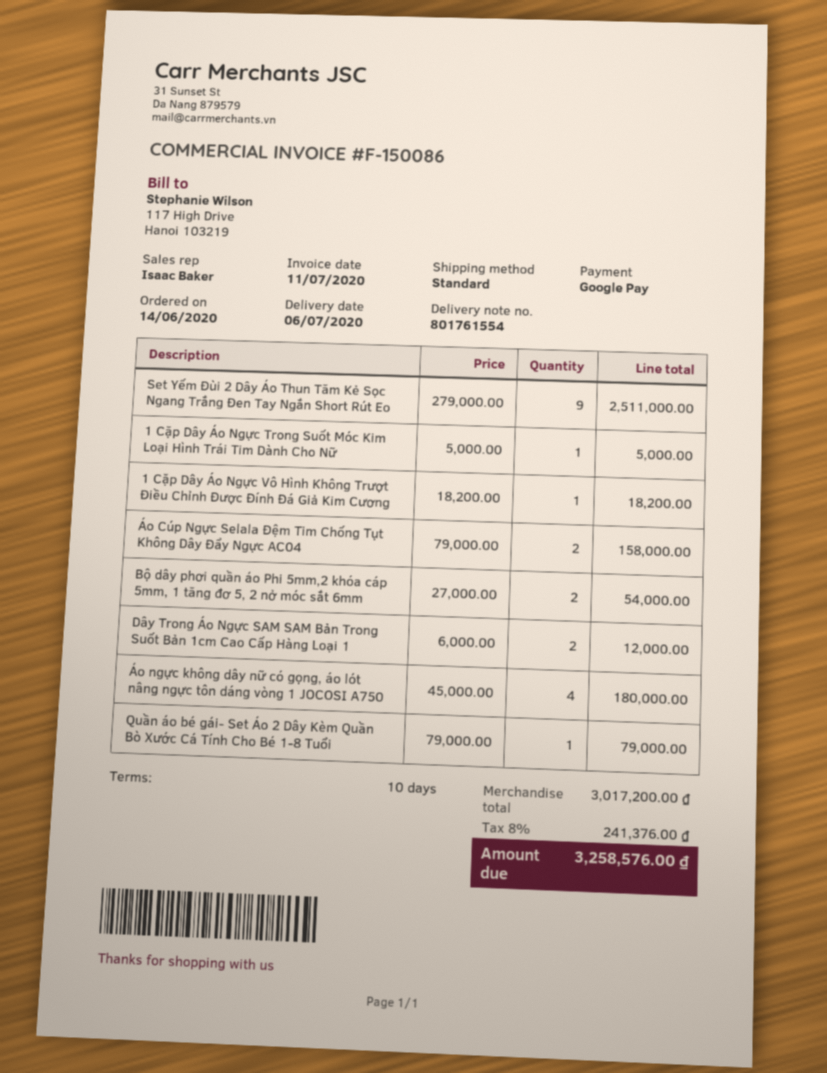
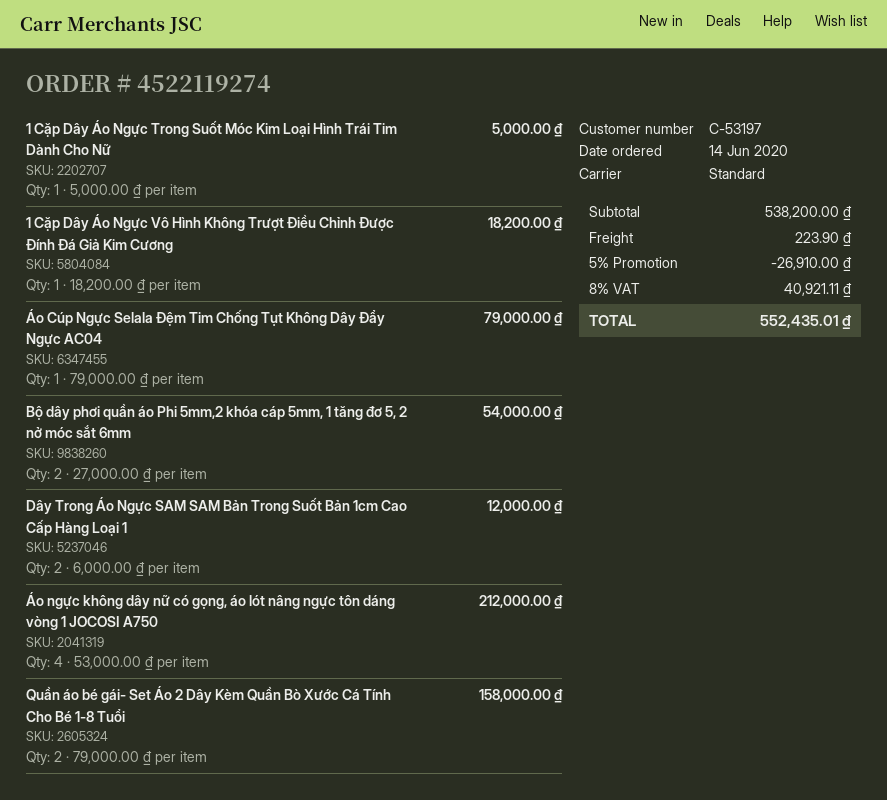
Set Yếm Đùi 2 Dây Áo Thun Tăm Kẻ Sọc Ngang Trắng Đen Tay Ngắn Short Rút Eo: 9 x 279000.00 = 2511000.00 -> none
Áo Cúp Ngực Selala Đệm Tim Chống Tụt Không Dây Đẩy Ngực AC04: 2 x 79000.00 = 158000.00 -> 1 x 79000.00 = 79000.00
Áo ngực không dây nữ có gọng, áo lót nâng ngực tôn dáng vòng 1 JOCOSI A750: 4 x 45000.00 = 180000.00 -> 4 x 53000.00 = 212000.00
Quần áo bé gái- Set Áo 2 Dây Kèm Quần Bò Xước Cá Tính Cho Bé 1-8 Tuổi: 1 x 79000.00 = 79000.00 -> 2 x 79000.00 = 158000.00
subtotal: 3017200.00 -> 538200.00
discount: none -> 5% = 26910.00
shipping: none -> 223.90
tax: 8% = 241376.00 -> 8% = 40921.11
total: 3258576.00 -> 552435.01

